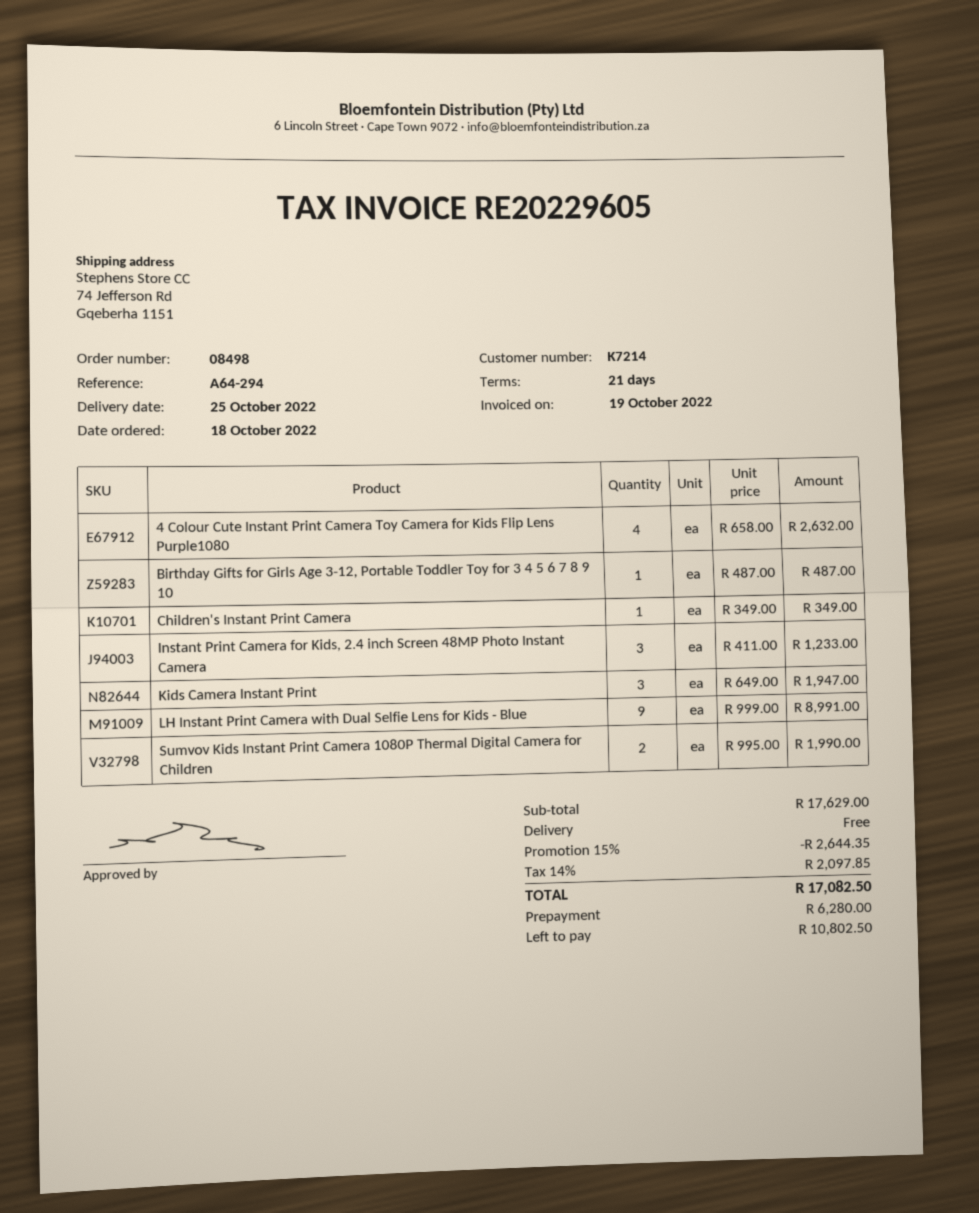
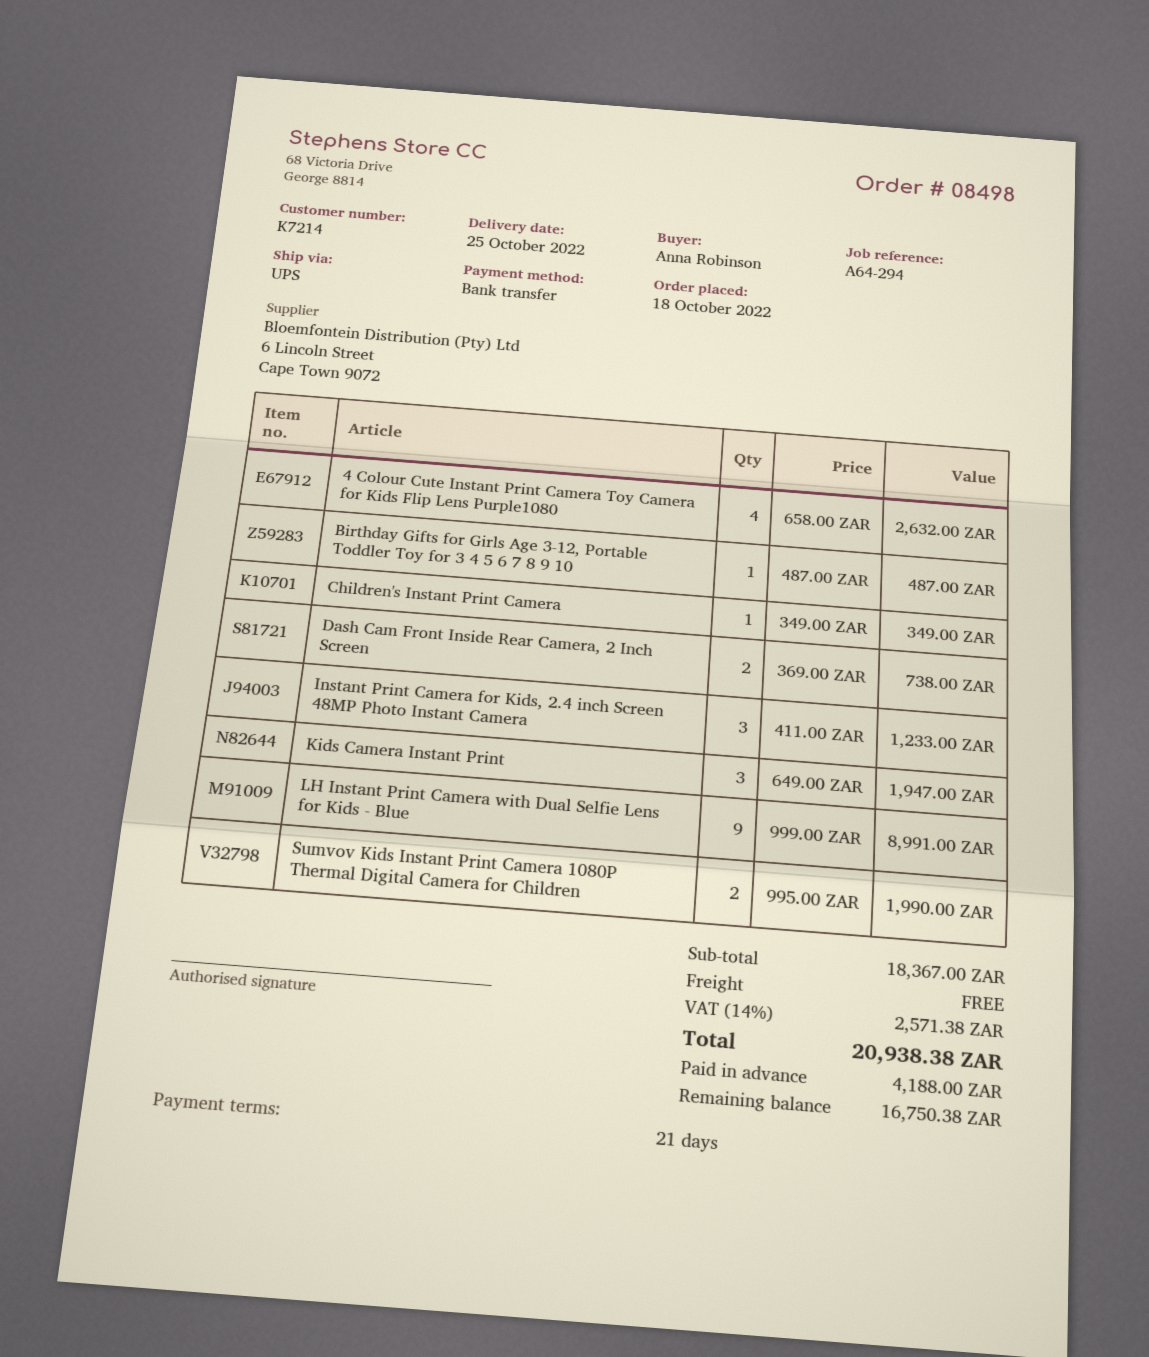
Dash Cam Front Inside Rear Camera, 2 Inch Screen: none -> 2 x 369.00 = 738.00
subtotal: 17629.00 -> 18367.00
discount: 15% = 2644.35 -> none
tax: 14% = 2097.85 -> 14% = 2571.38
total: 17082.50 -> 20938.38
deposit: 6280.00 -> 4188.00
balance: 10802.50 -> 16750.38

